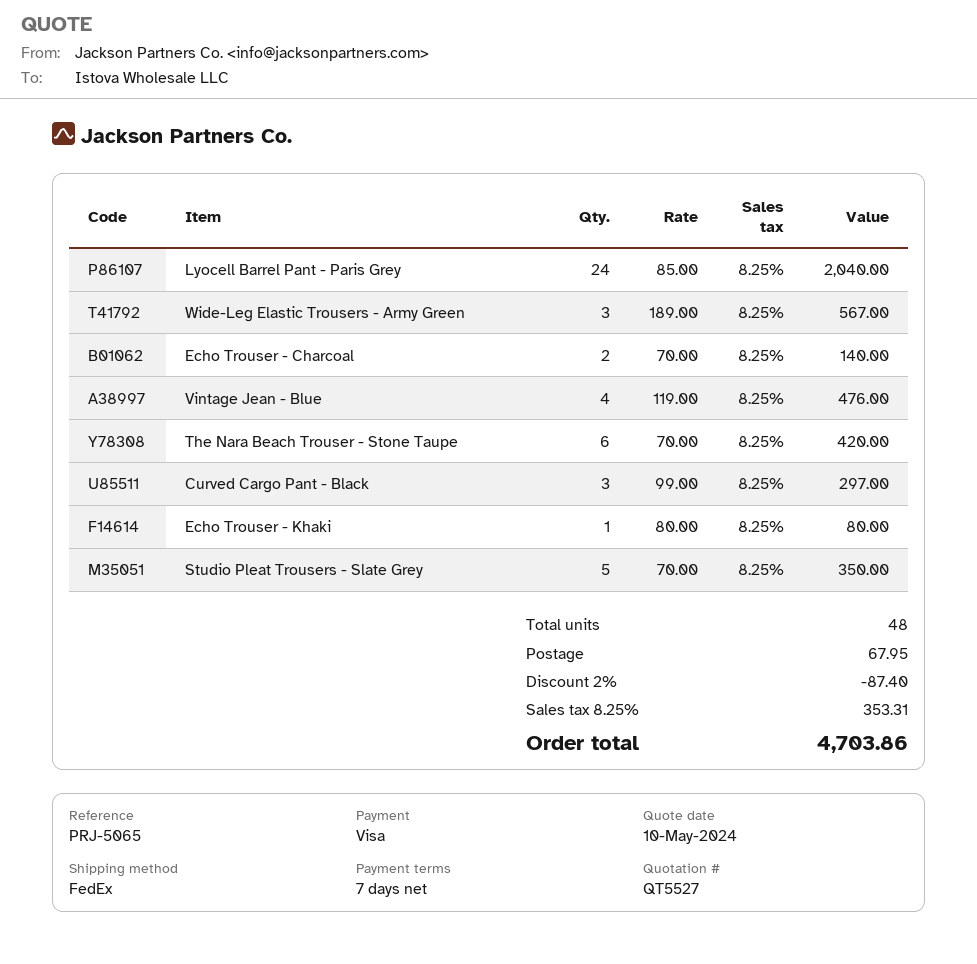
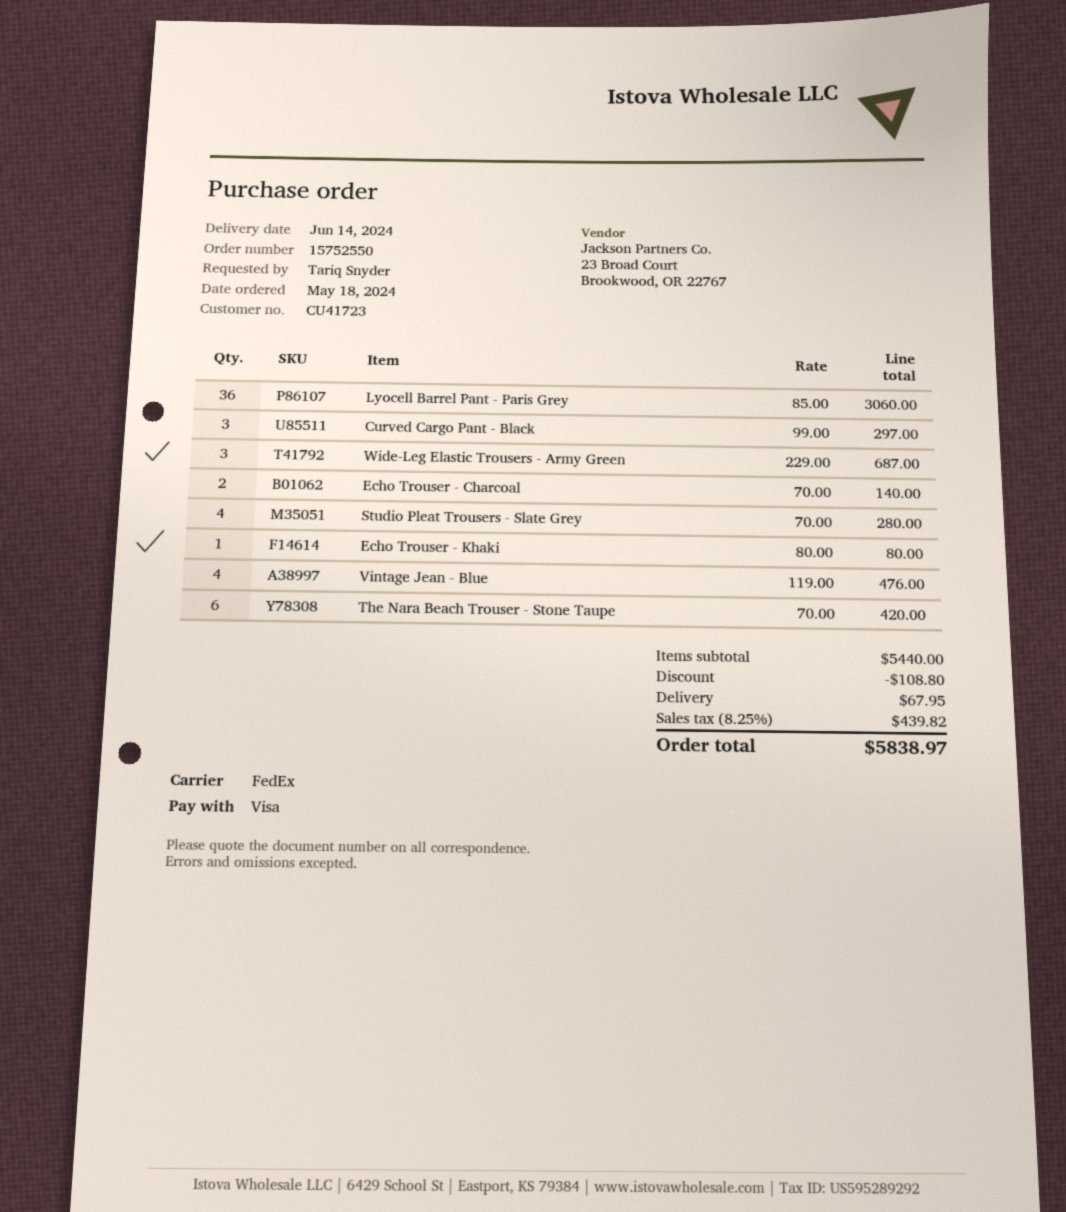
Lyocell Barrel Pant - Paris Grey: 24 x 85.00 = 2040.00 -> 36 x 85.00 = 3060.00
Wide-Leg Elastic Trousers - Army Green: 3 x 189.00 = 567.00 -> 3 x 229.00 = 687.00
Studio Pleat Trousers - Slate Grey: 5 x 70.00 = 350.00 -> 4 x 70.00 = 280.00
discount: 87.40 -> 108.80
tax: 8.25% = 353.31 -> 8.25% = 439.82
total: 4703.86 -> 5838.97

